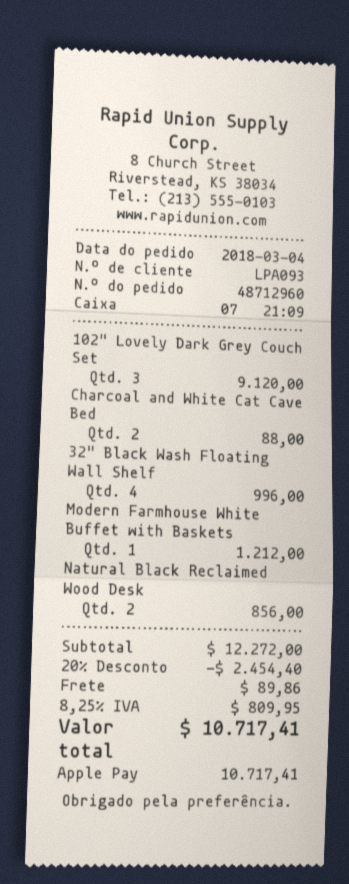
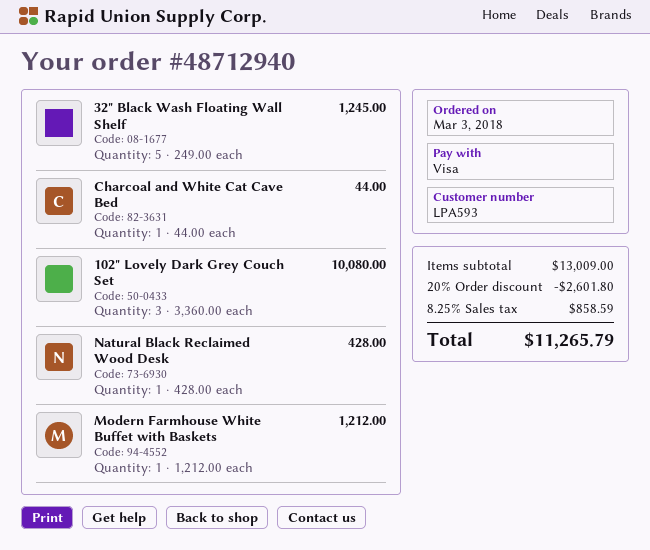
order number: 48712960 -> 48712940
order date: 2018-03-04 -> 2018-03-03
customer number: LPA093 -> LPA593
payment method: Apple Pay -> Visa
102" Lovely Dark Grey Couch Set: 3 for 9120.00 -> 3 for 10080.00
Charcoal and White Cat Cave Bed: 2 for 88.00 -> 1 for 44.00
32" Black Wash Floating Wall Shelf: 4 for 996.00 -> 5 for 1245.00
Natural Black Reclaimed Wood Desk: 2 for 856.00 -> 1 for 428.00
subtotal: 12272.00 -> 13009.00
discount: 20% = 2454.40 -> 20% = 2601.80
shipping: 89.86 -> none
tax: 8.25% = 809.95 -> 8.25% = 858.59
total: 10717.41 -> 11265.79

